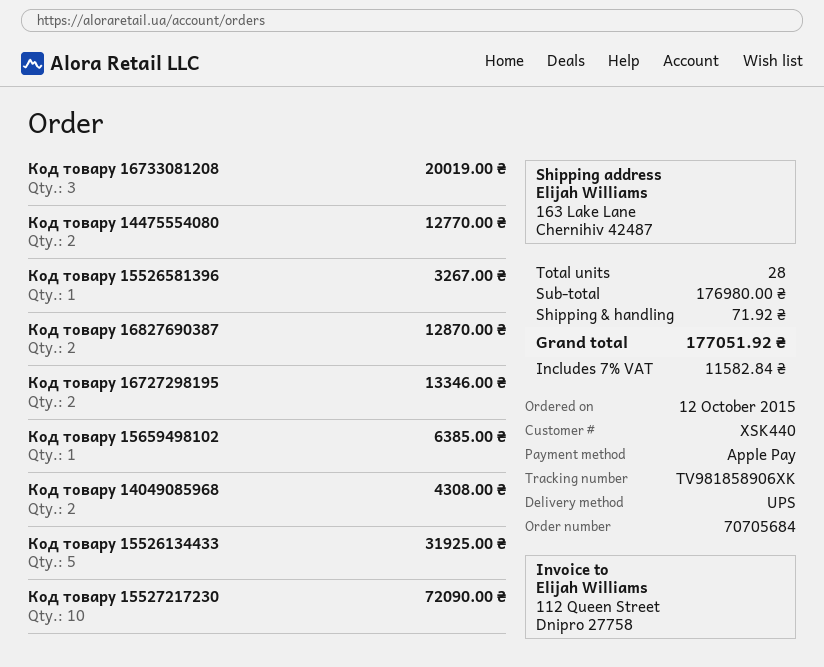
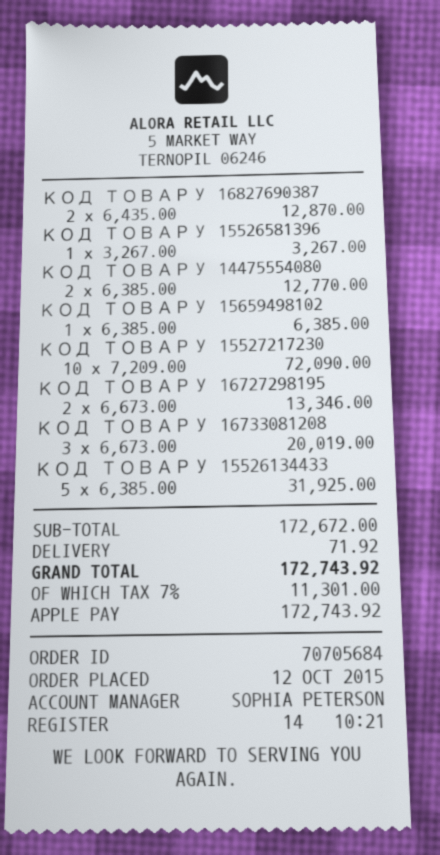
Код товару 14049085968: 2 for 4308.00 -> none
subtotal: 176980.00 -> 172672.00
tax: 7% = 11582.84 -> 7% = 11301.00
total: 177051.92 -> 172743.92

